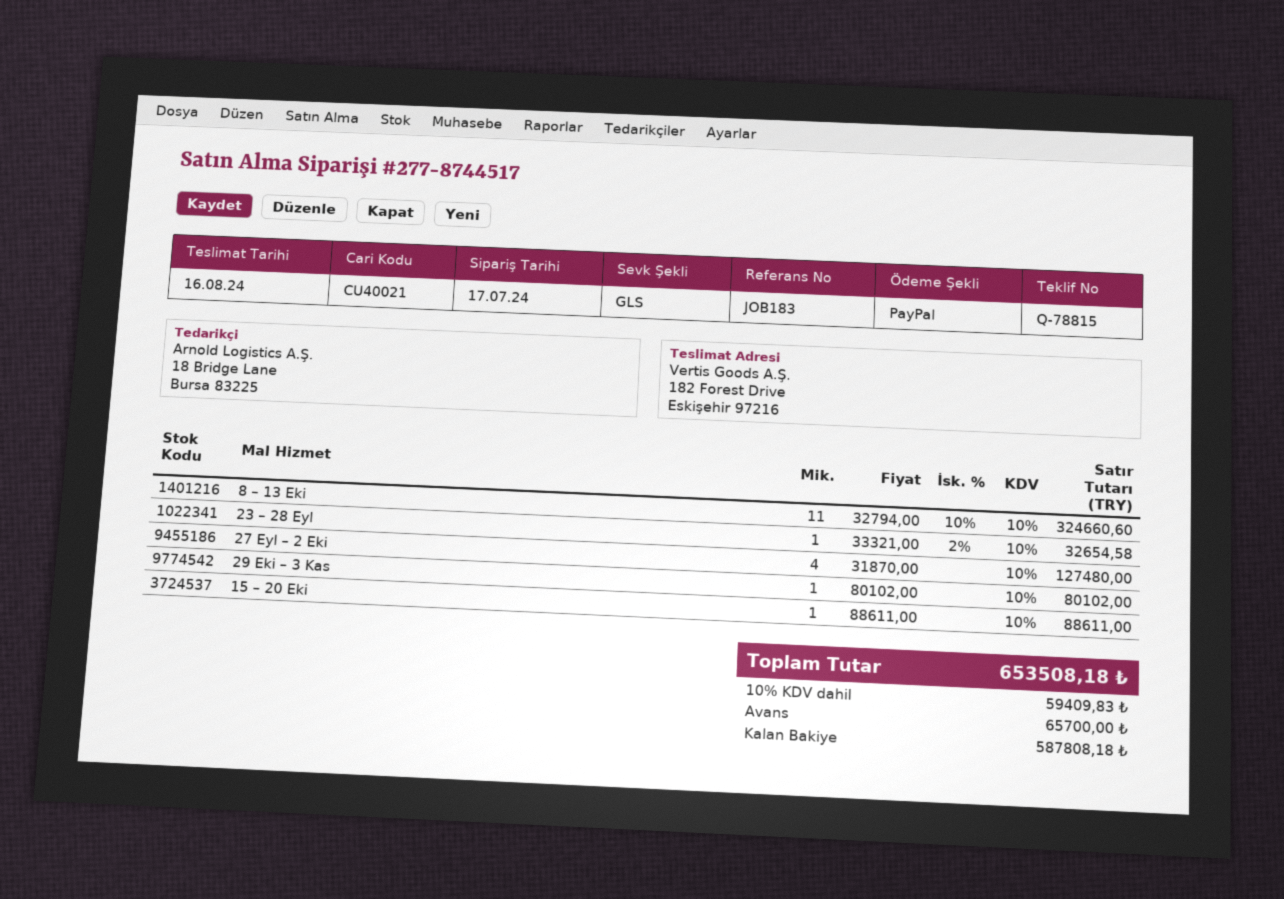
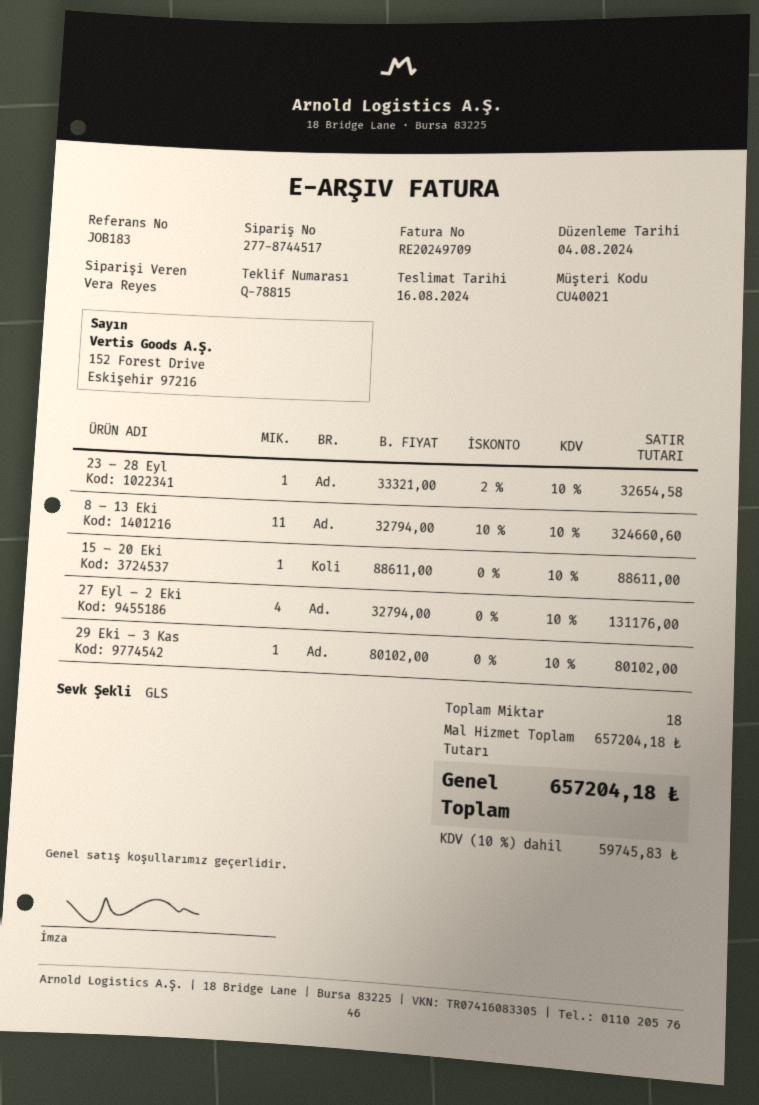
27 Eyl – 2 Eki: 4 x 31870.00 = 127480.00 -> 4 x 32794.00 = 131176.00
tax: 10% = 59409.83 -> 10% = 59745.83
total: 653508.18 -> 657204.18

